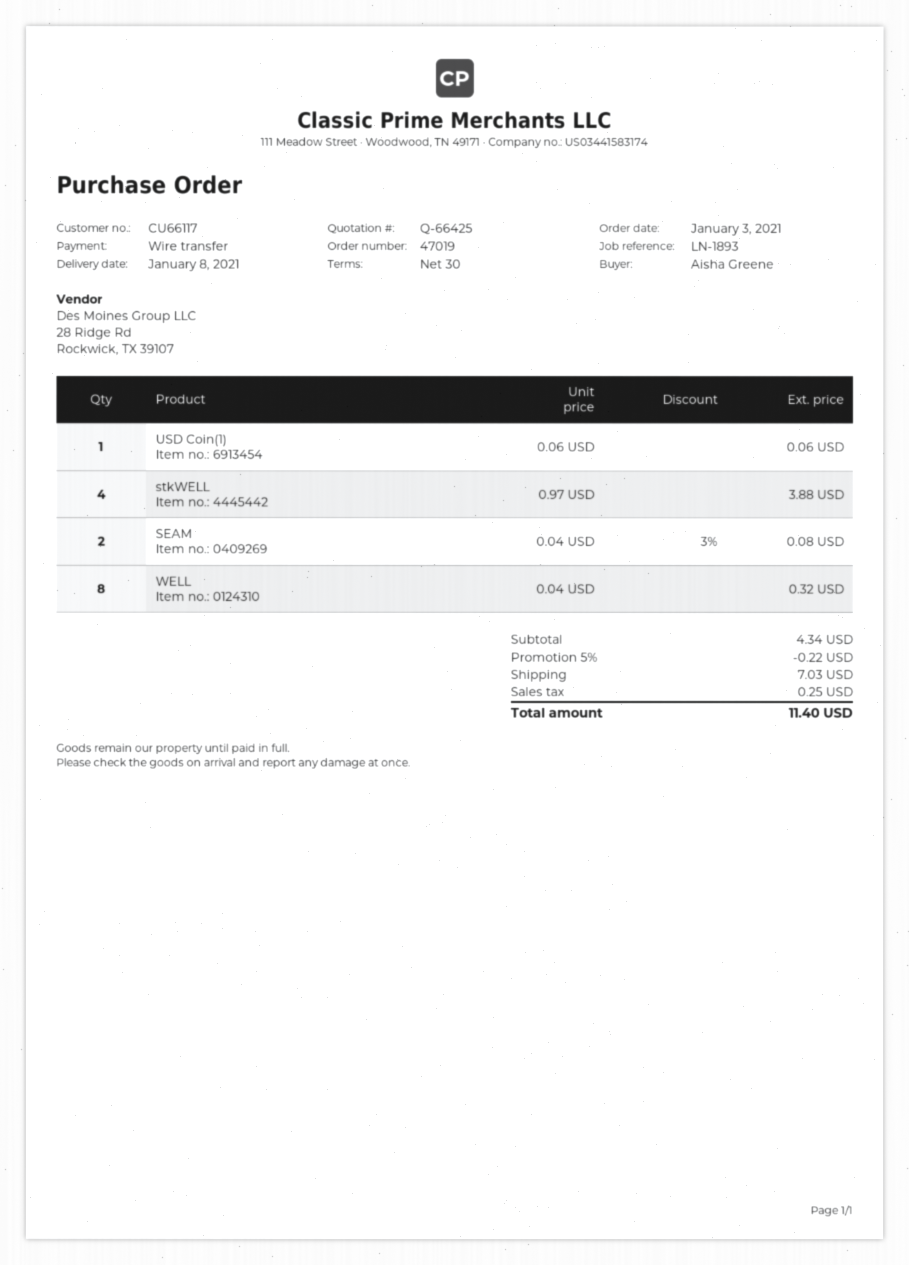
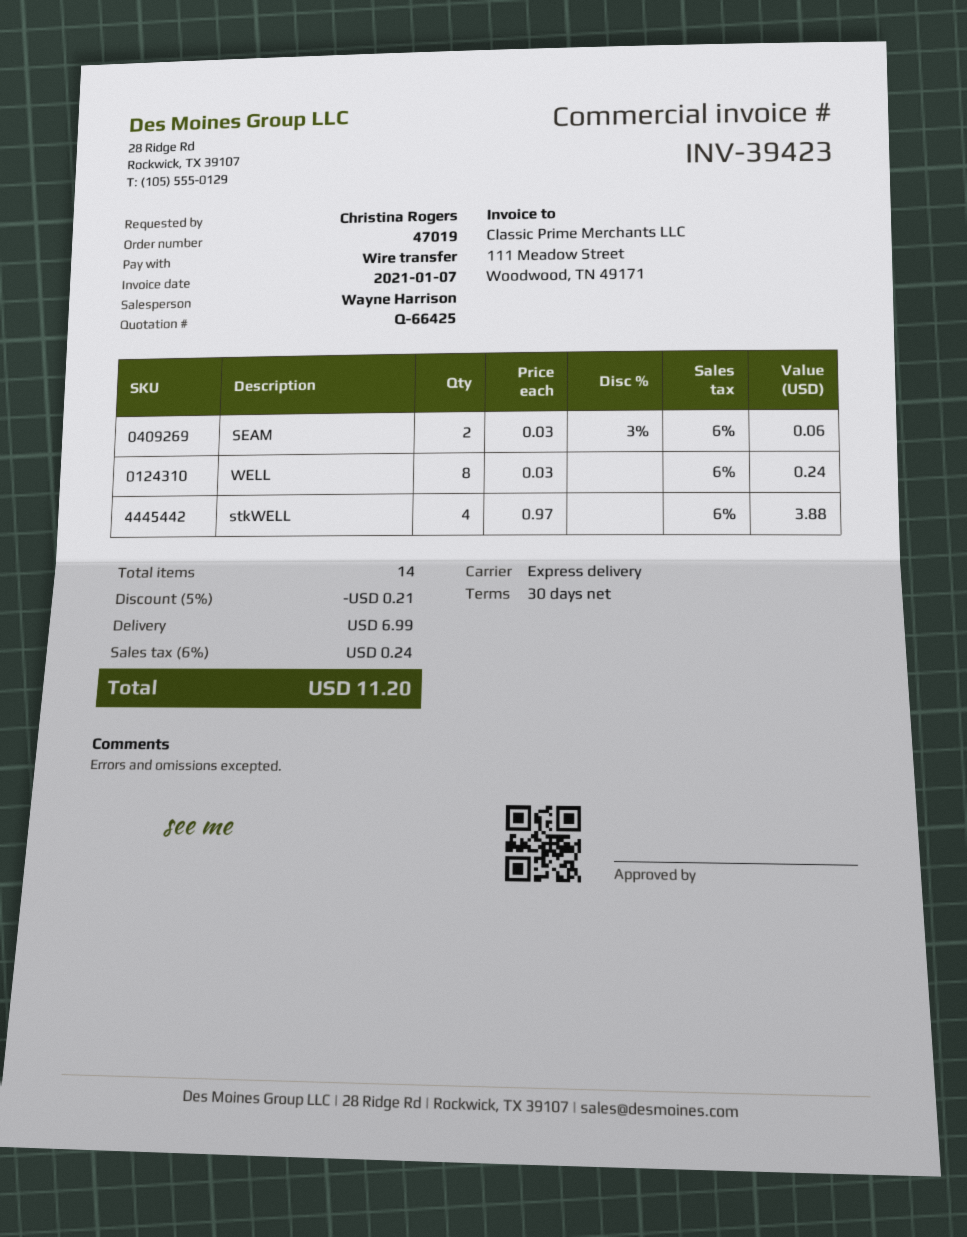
ordered by: Aisha Greene -> Christina Rogers
USD Coin(1): 1 x 0.06 = 0.06 -> none
SEAM: 2 x 0.04 - 3% = 0.08 -> 2 x 0.03 - 3% = 0.06
WELL: 8 x 0.04 = 0.32 -> 8 x 0.03 = 0.24
discount: 5% = 0.22 -> 5% = 0.21
shipping: 7.03 -> 6.99
tax: 0.25 -> 0.24
total: 11.40 -> 11.20

